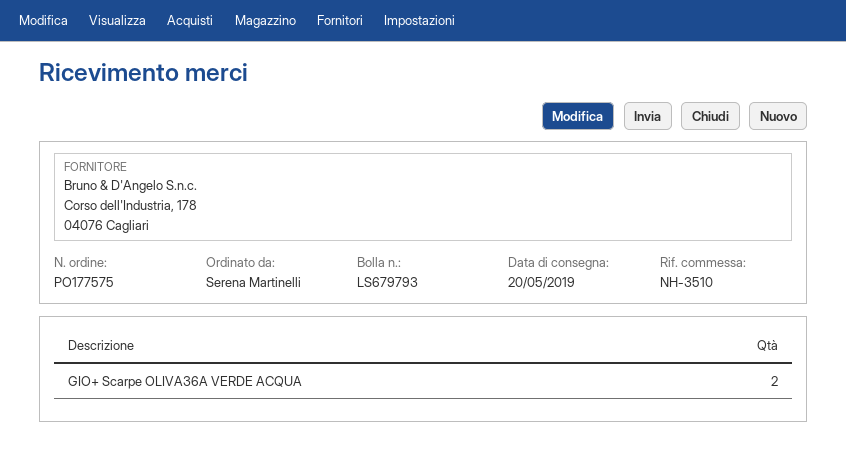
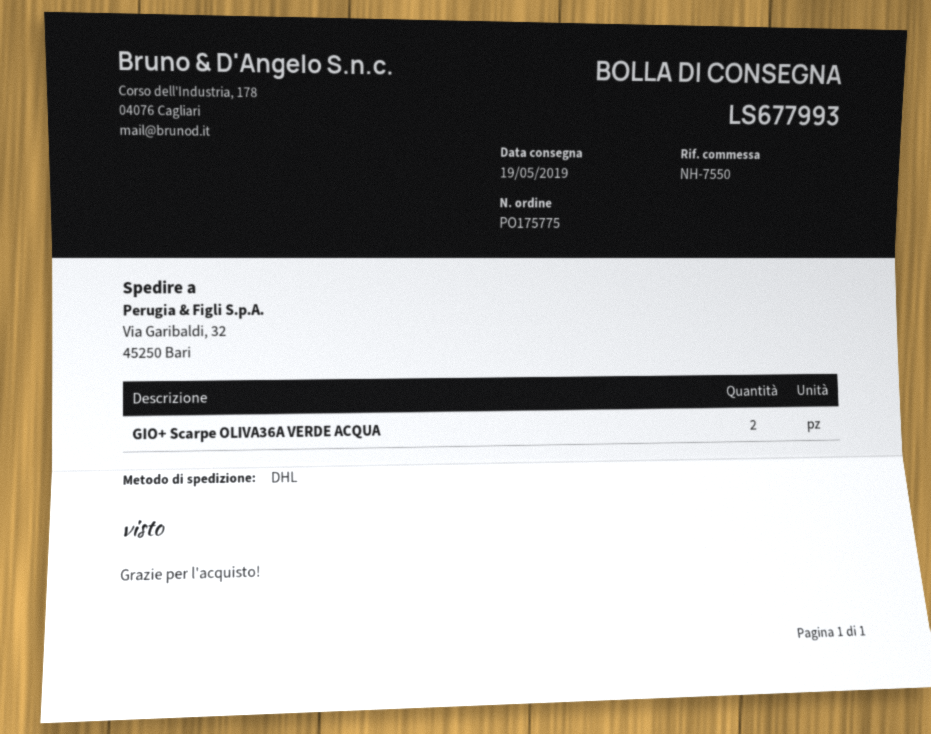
order number: PO177575 -> PO175775
delivery note number: LS679793 -> LS677993
delivery date: 2019-05-20 -> 2019-05-19
reference: NH-3510 -> NH-7550

